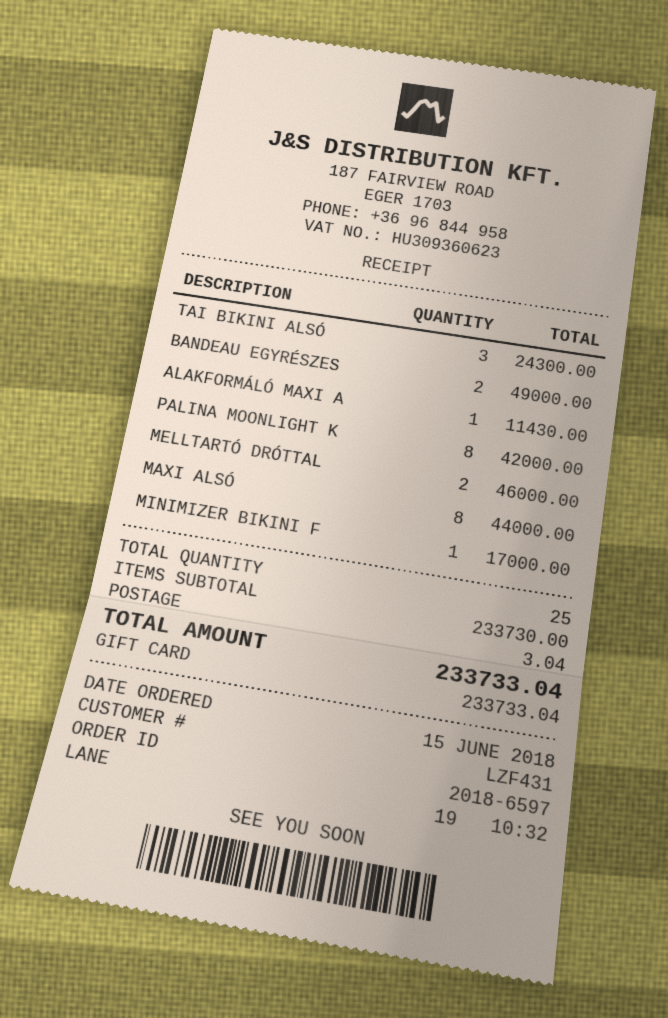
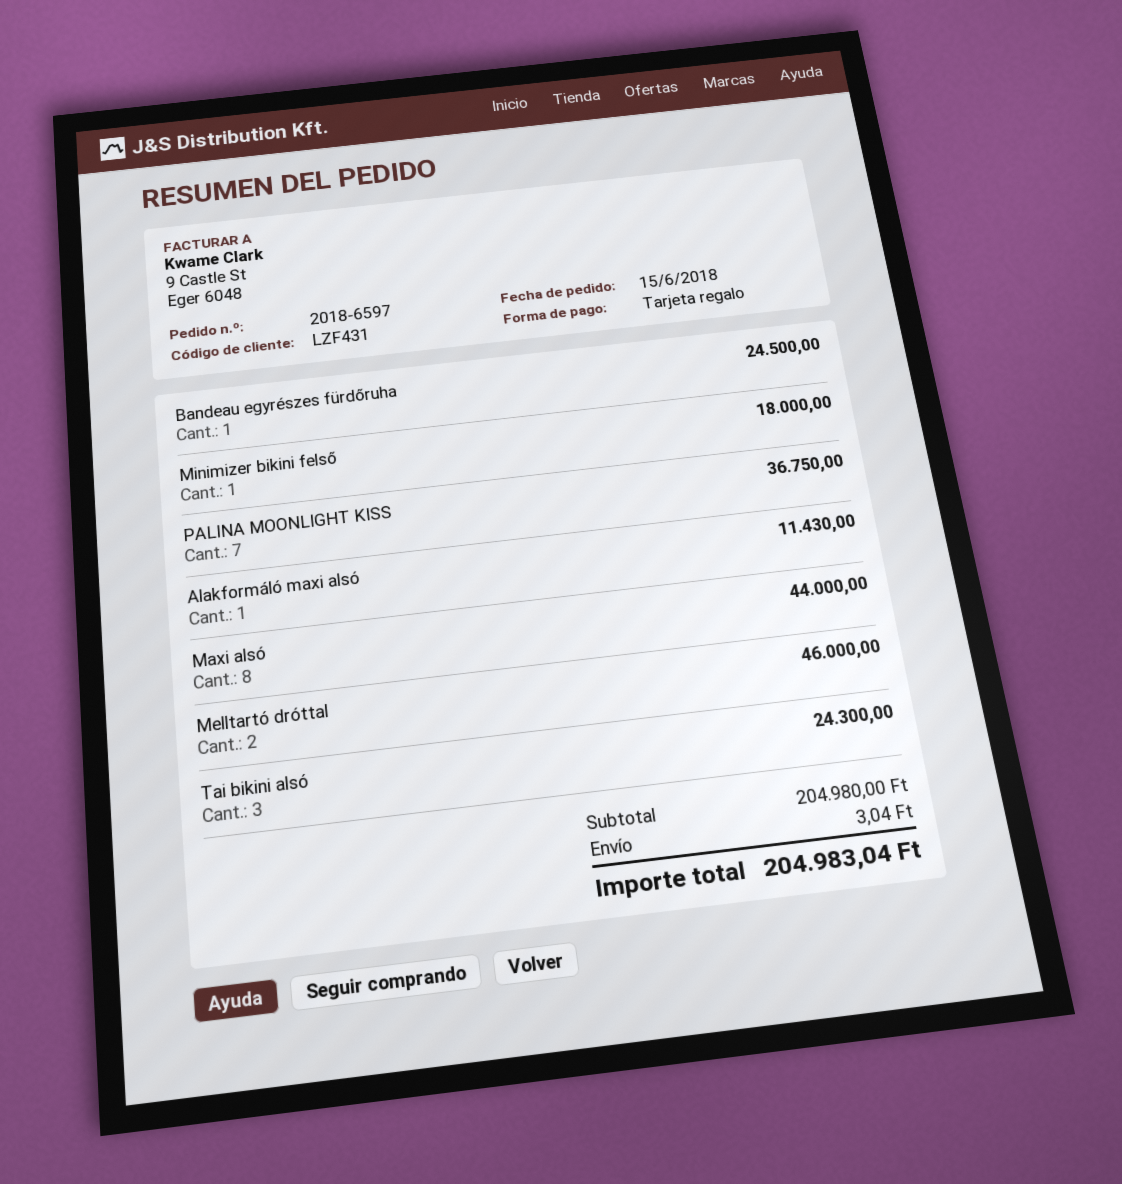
BANDEAU EGYRÉSZES: 2 for 49000.00 -> 1 for 24500.00
PALINA MOONLIGHT K: 8 for 42000.00 -> 7 for 36750.00
MINIMIZER BIKINI F: 1 for 17000.00 -> 1 for 18000.00
subtotal: 233730.00 -> 204980.00
total: 233733.04 -> 204983.04

